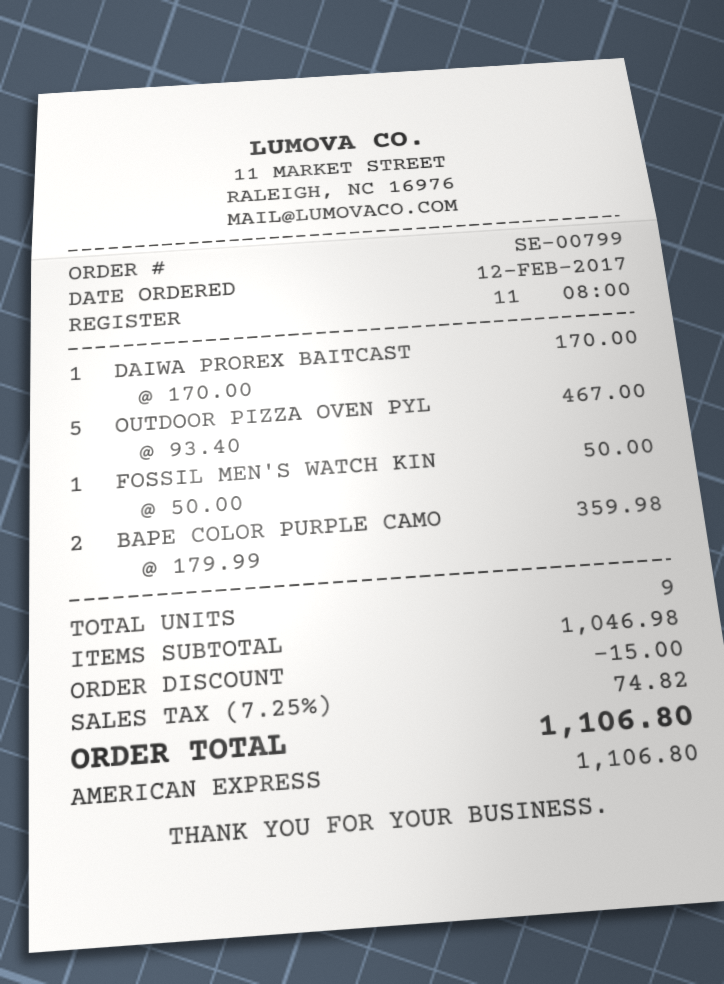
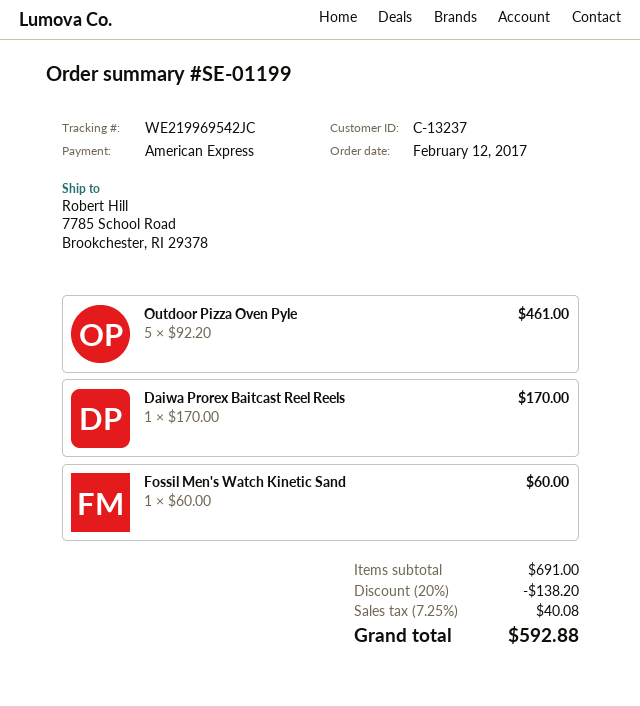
order number: SE-00799 -> SE-01199
OUTDOOR PIZZA OVEN PYL: 5 x 93.40 = 467.00 -> 5 x 92.20 = 461.00
FOSSIL MEN'S WATCH KIN: 1 x 50.00 = 50.00 -> 1 x 60.00 = 60.00
BAPE COLOR PURPLE CAMO: 2 x 179.99 = 359.98 -> none
subtotal: 1046.98 -> 691.00
discount: 15.00 -> 138.20
tax: 7.25% = 74.82 -> 7.25% = 40.08
total: 1106.80 -> 592.88

